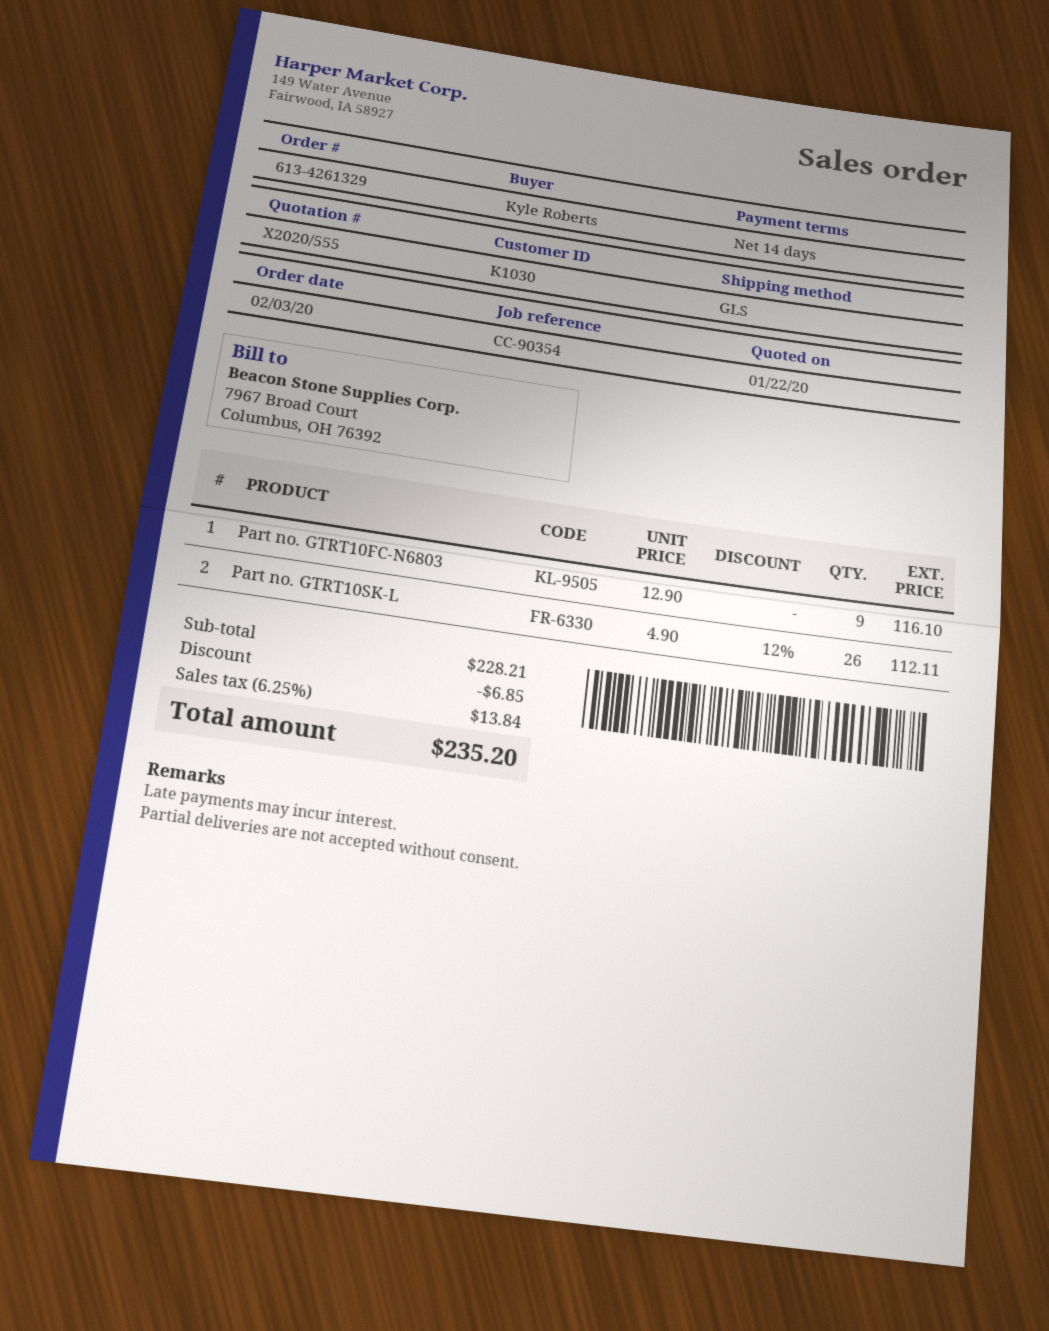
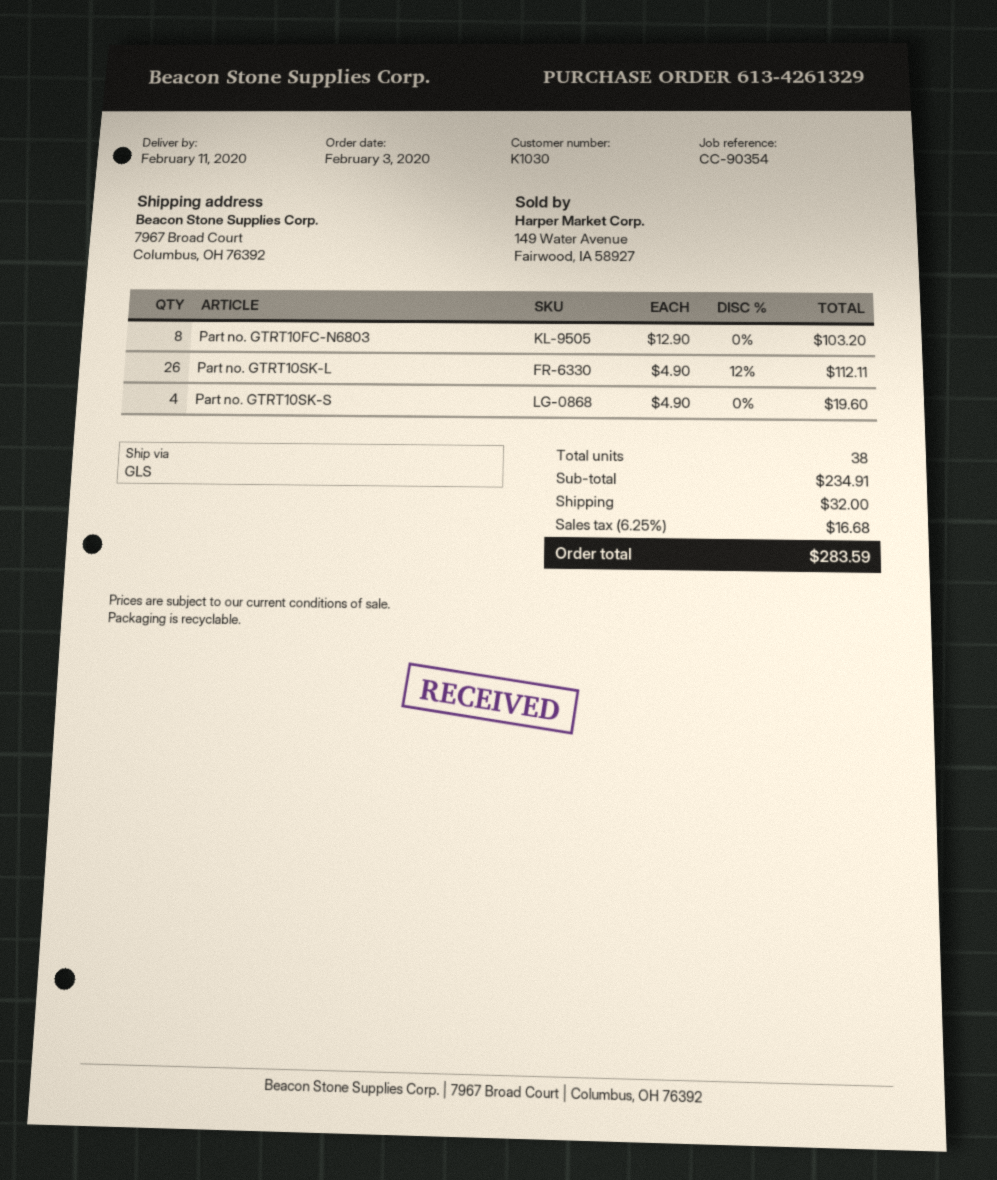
Part no. GTRT10FC-N6803: 9 x 12.90 = 116.10 -> 8 x 12.90 = 103.20
Part no. GTRT10SK-S: none -> 4 x 4.90 = 19.60
subtotal: 228.21 -> 234.91
discount: 6.85 -> none
shipping: none -> 32.00
tax: 6.25% = 13.84 -> 6.25% = 16.68
total: 235.20 -> 283.59

